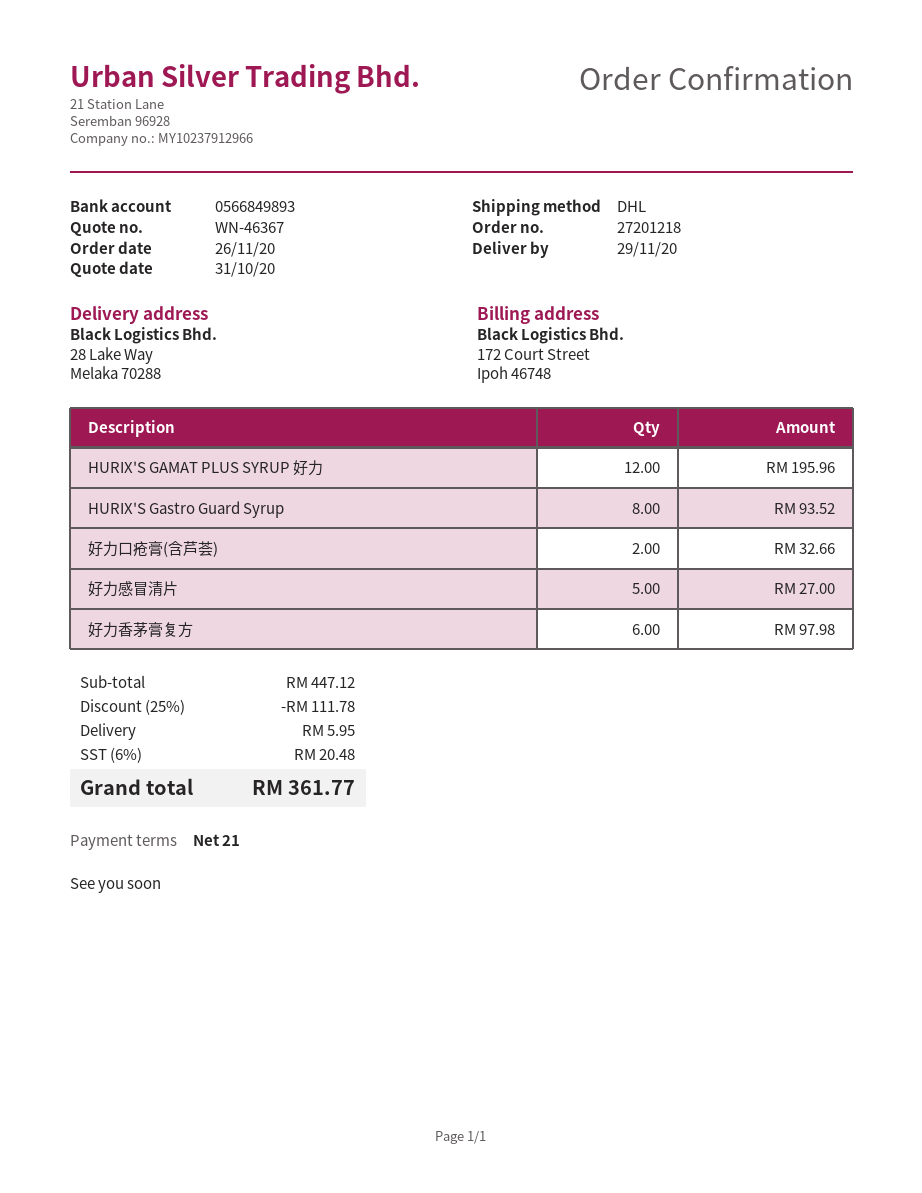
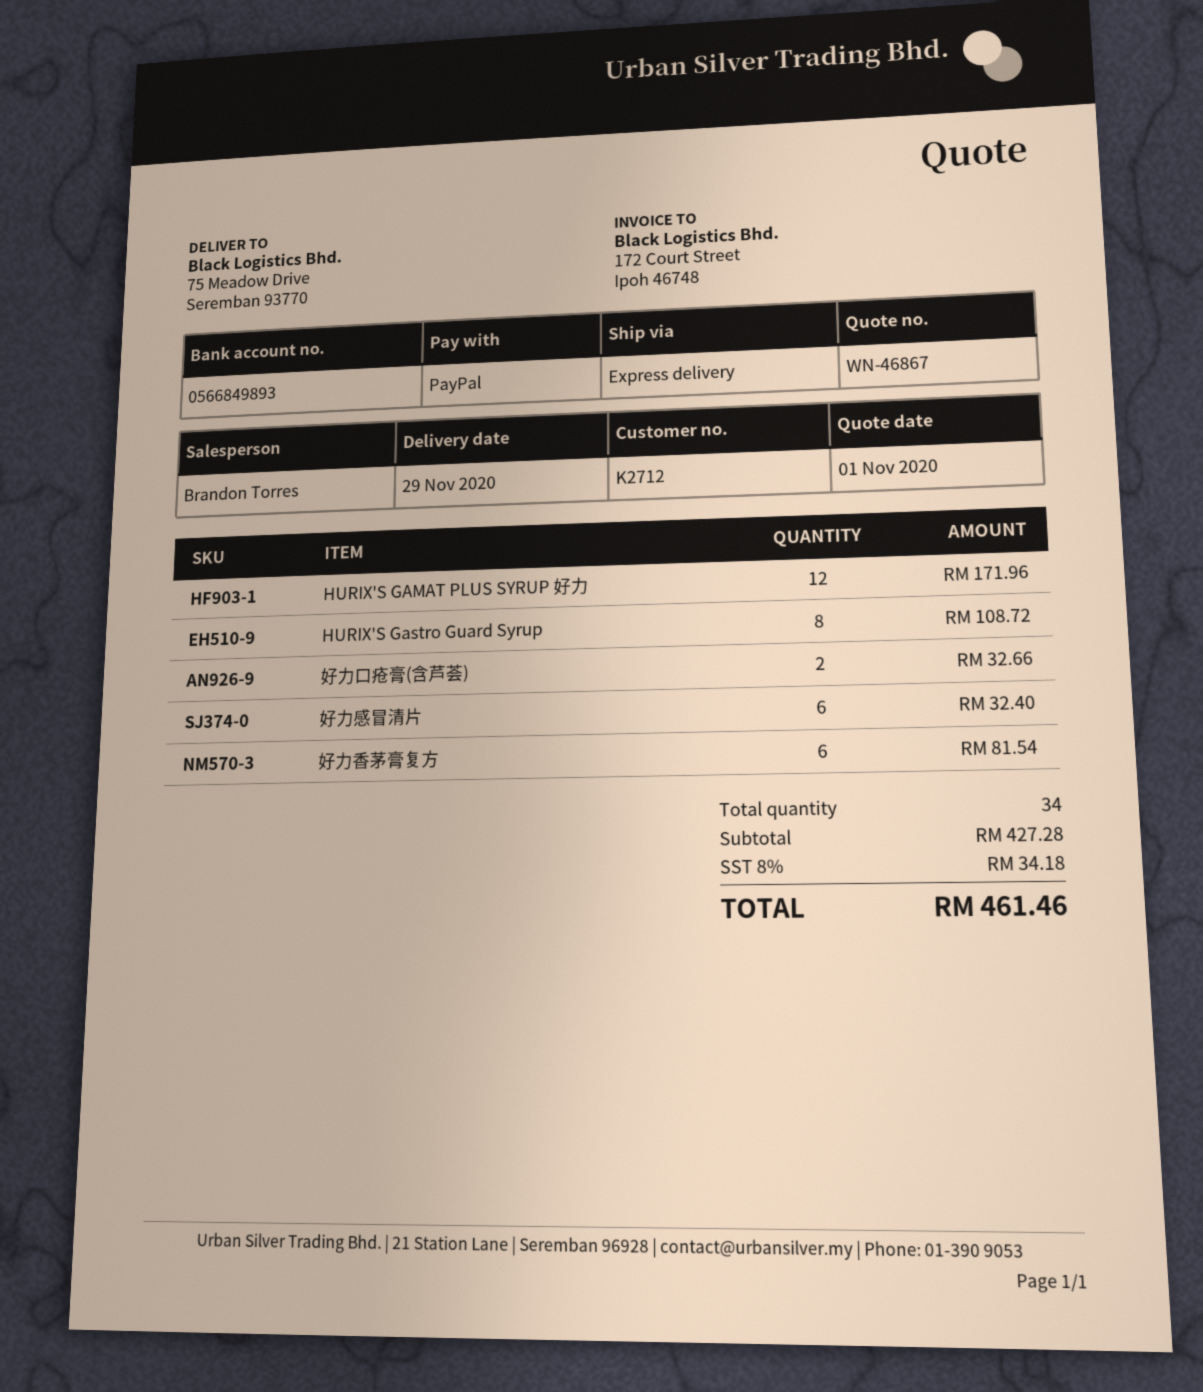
quote number: WN-46367 -> WN-46867
quote date: 2020-10-31 -> 2020-11-01
shipping method: DHL -> express
ship to: 28 Lake Way, Melaka 70288 -> 75 Meadow Drive, Seremban 93770
HURIX'S GAMAT PLUS SYRUP 好力: 12 for 195.96 -> 12 for 171.96
HURIX'S Gastro Guard Syrup: 8 for 93.52 -> 8 for 108.72
好力感冒清片: 5 for 27.00 -> 6 for 32.40
好力香茅膏复方: 6 for 97.98 -> 6 for 81.54
subtotal: 447.12 -> 427.28
discount: 25% = 111.78 -> none
shipping: 5.95 -> none
tax: 6% = 20.48 -> 8% = 34.18
total: 361.77 -> 461.46

